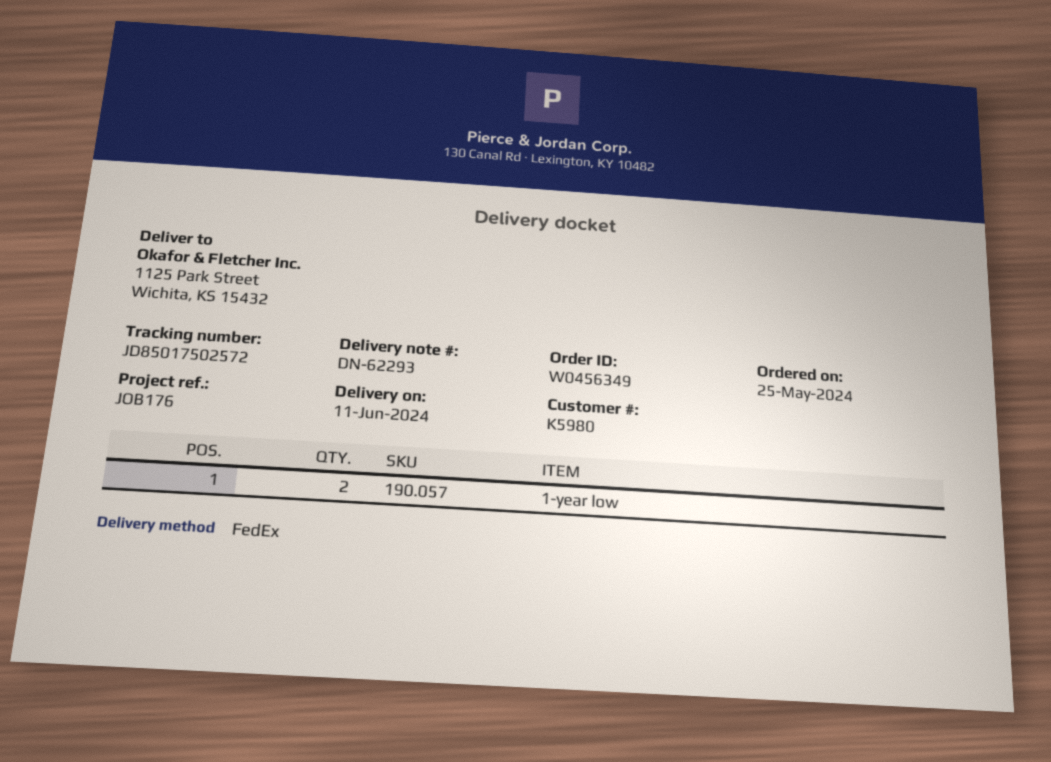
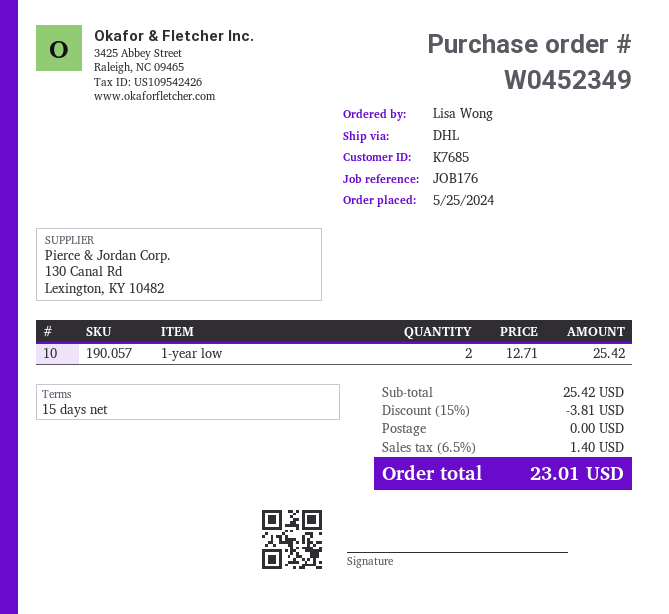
order number: W0456349 -> W0452349
customer number: K5980 -> K7685
shipping method: FedEx -> DHL

